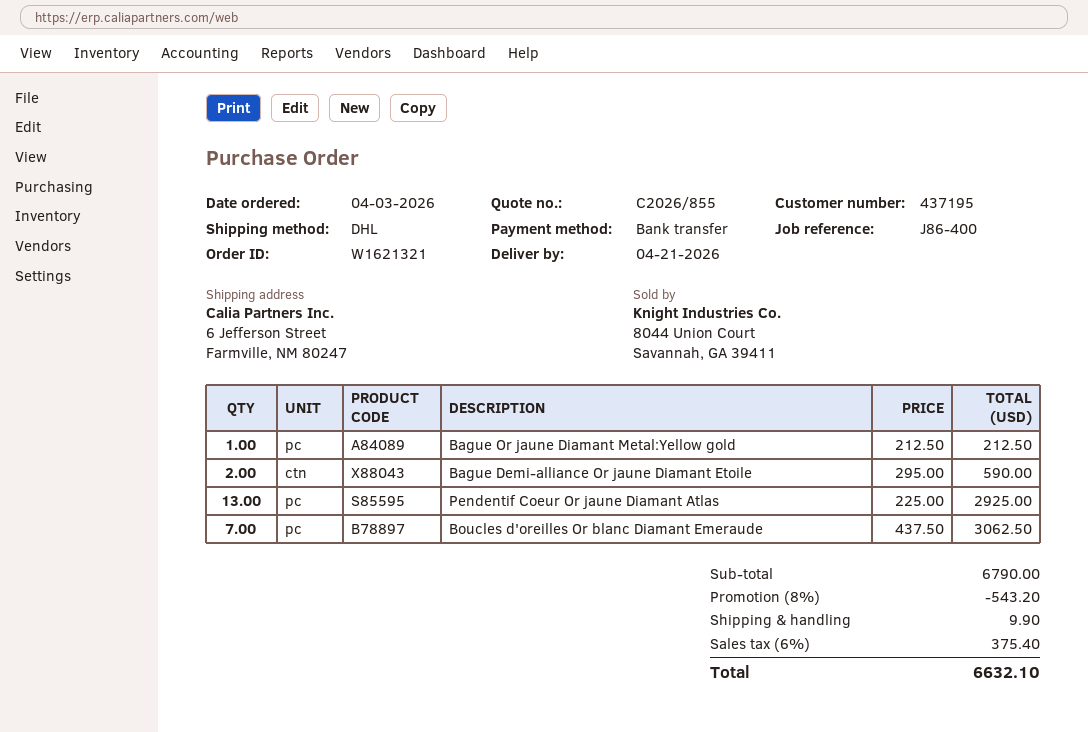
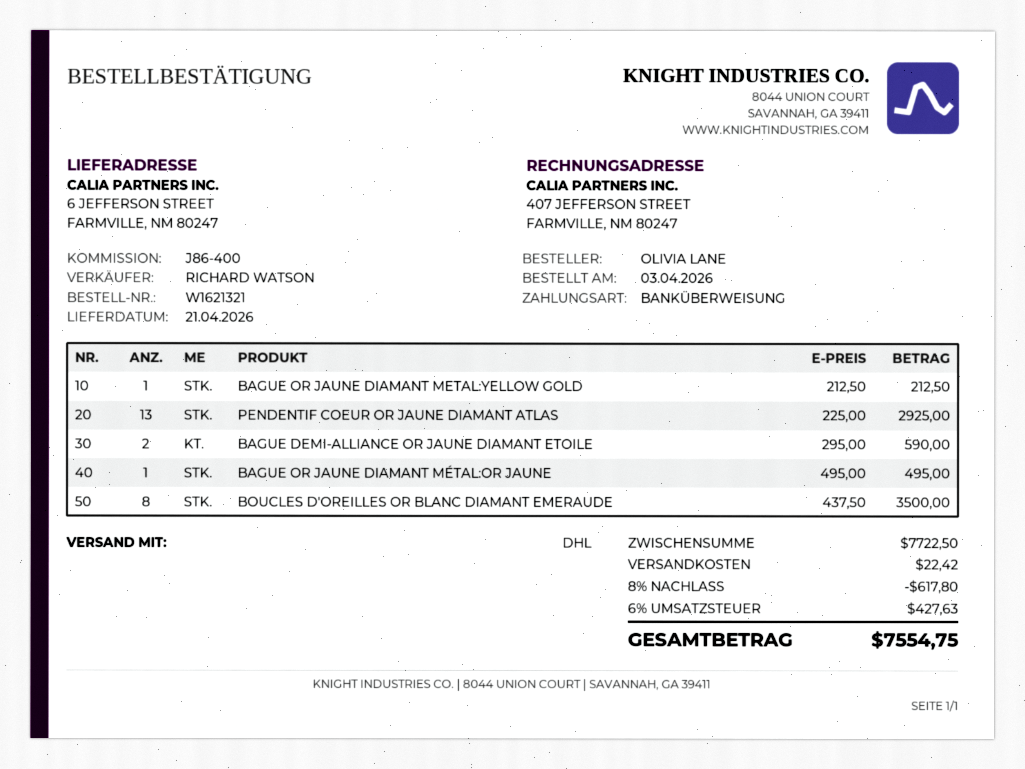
Boucles d'oreilles Or blanc Diamant Emeraude: 7 x 437.50 = 3062.50 -> 8 x 437.50 = 3500.00
BAGUE OR JAUNE DIAMANT MÉTAL:OR JAUNE: none -> 1 x 495.00 = 495.00
subtotal: 6790.00 -> 7722.50
discount: 8% = 543.20 -> 8% = 617.80
shipping: 9.90 -> 22.42
tax: 6% = 375.40 -> 6% = 427.63
total: 6632.10 -> 7554.75

